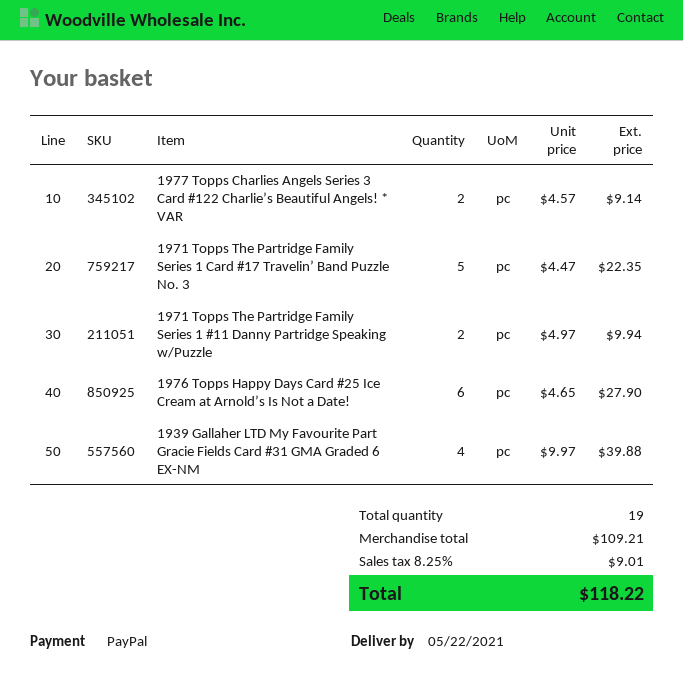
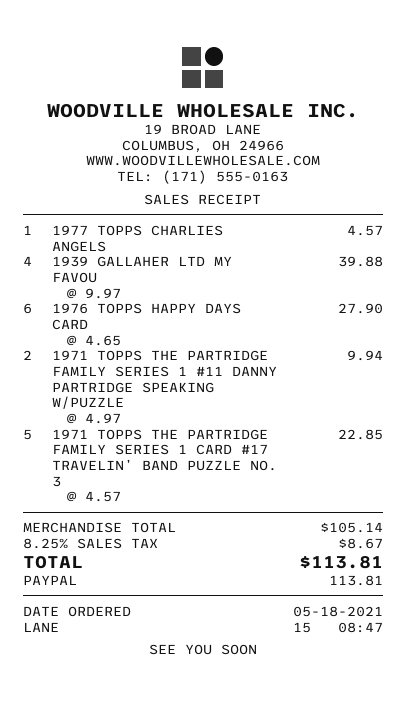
1977 Topps Charlies Angels Series 3 Card #122 Charlie’s Beautiful Angels! * VAR: 2 x 4.57 = 9.14 -> 1 x 4.57 = 4.57
1971 Topps The Partridge Family Series 1 Card #17 Travelin’ Band Puzzle No. 3: 5 x 4.47 = 22.35 -> 5 x 4.57 = 22.85
subtotal: 109.21 -> 105.14
tax: 8.25% = 9.01 -> 8.25% = 8.67
total: 118.22 -> 113.81

